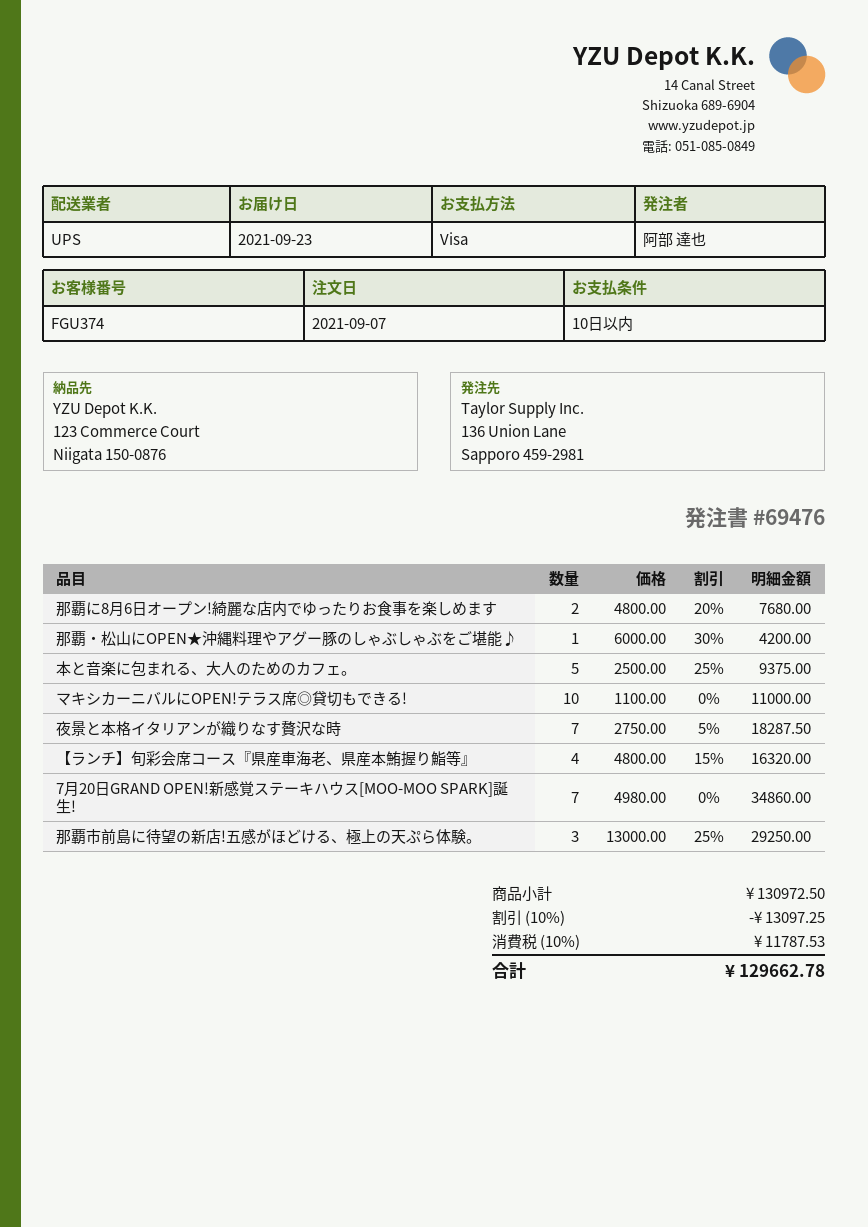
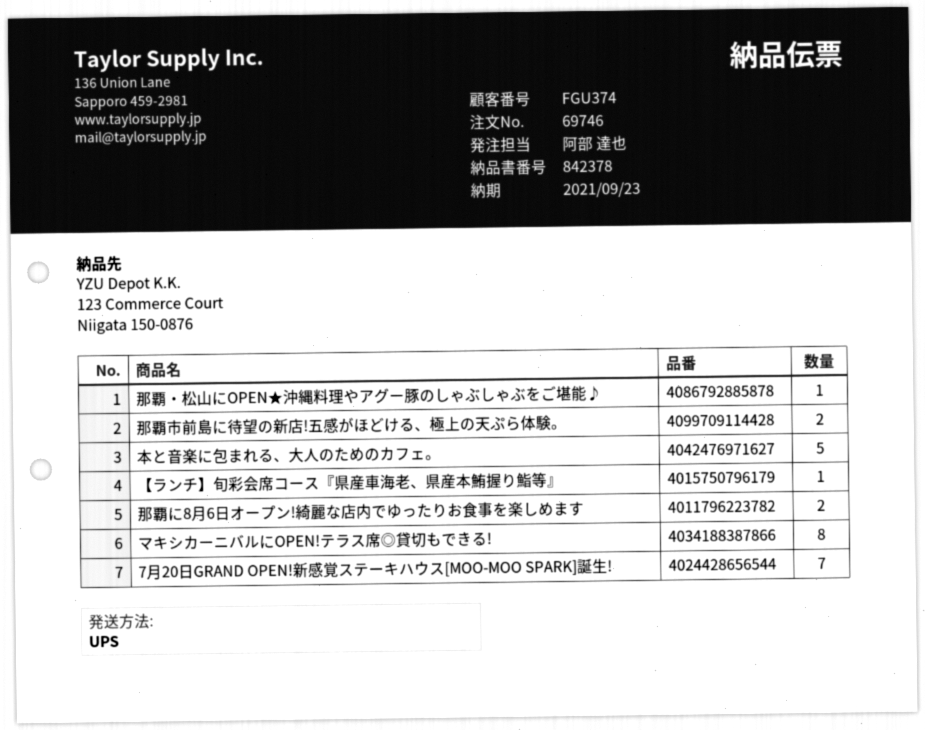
order number: 69476 -> 69746
マキシカーニバルにOPEN!テラス席◎貸切もできる!: 10 -> 8
夜景と本格イタリアンが織りなす贅沢な時: 7 -> none
【ランチ】旬彩会席コース『県産車海老、県産本鮪握り鮨等』: 4 -> 1
那覇市前島に待望の新店!五感がほどける、極上の天ぷら体験。: 3 -> 2

